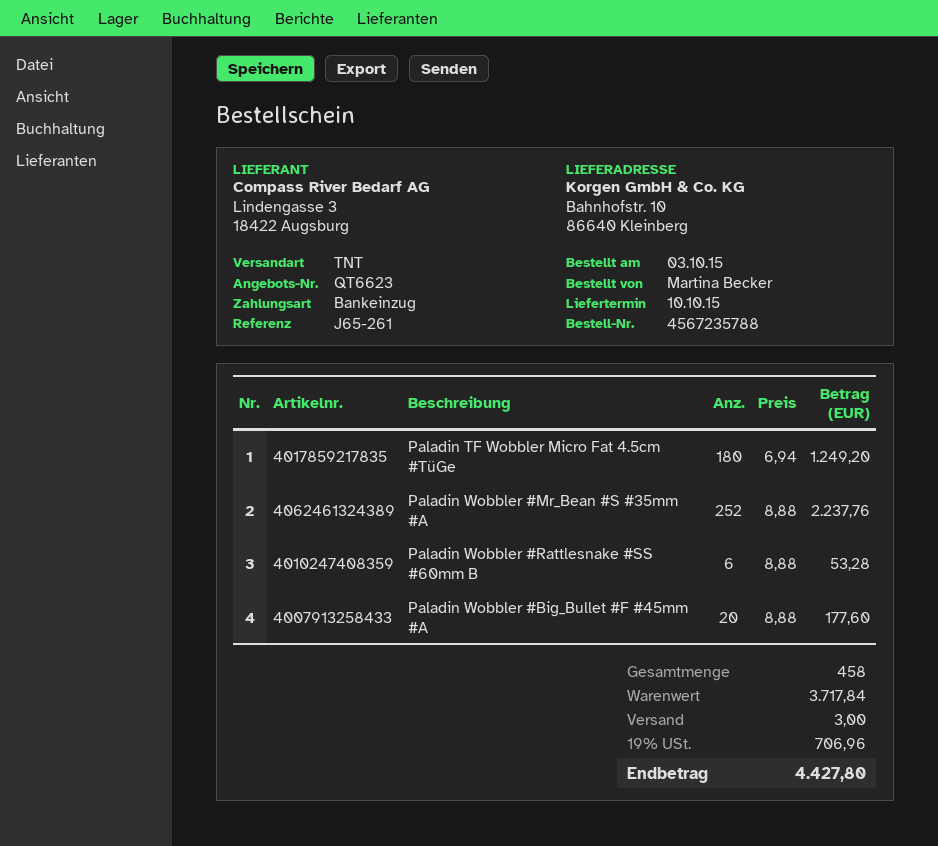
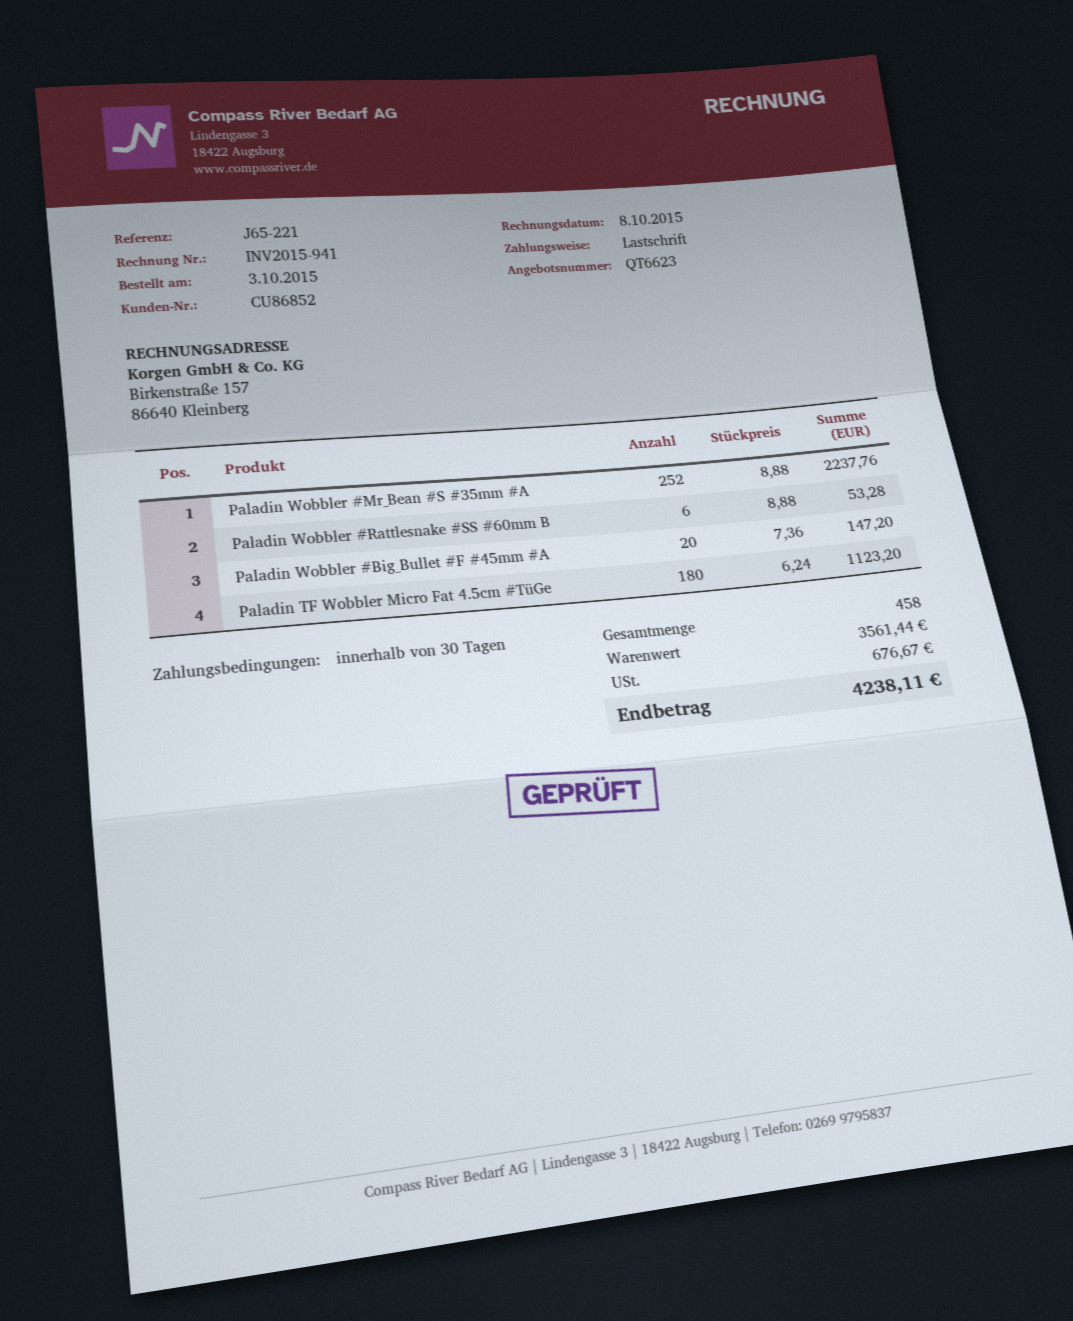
reference: J65-261 -> J65-221
Paladin TF Wobbler Micro Fat 4.5cm #TüGe: 180 x 6.94 = 1249.20 -> 180 x 6.24 = 1123.20
Paladin Wobbler #Big_Bullet #F #45mm #A: 20 x 8.88 = 177.60 -> 20 x 7.36 = 147.20
subtotal: 3717.84 -> 3561.44
shipping: 3.00 -> none
tax: 706.96 -> 676.67
total: 4427.80 -> 4238.11

